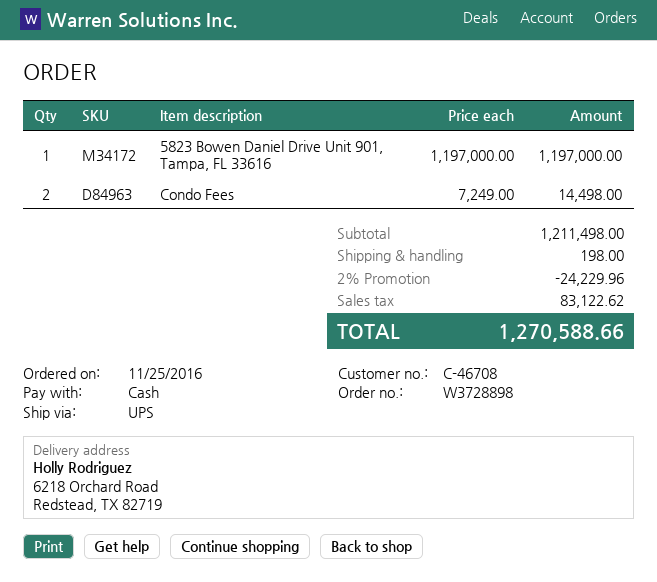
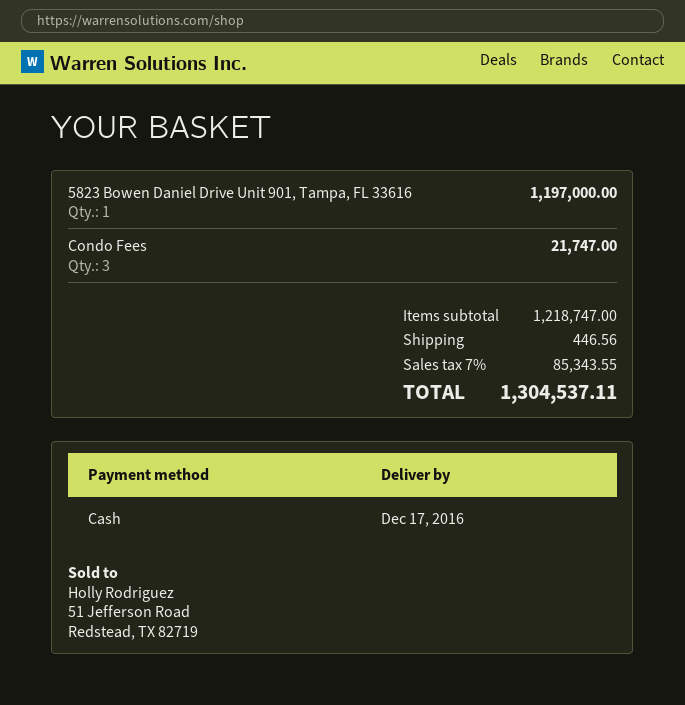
Condo Fees: 2 for 14498.00 -> 3 for 21747.00
subtotal: 1211498.00 -> 1218747.00
discount: 2% = 24229.96 -> none
shipping: 198.00 -> 446.56
tax: 83122.62 -> 85343.55
total: 1270588.66 -> 1304537.11

